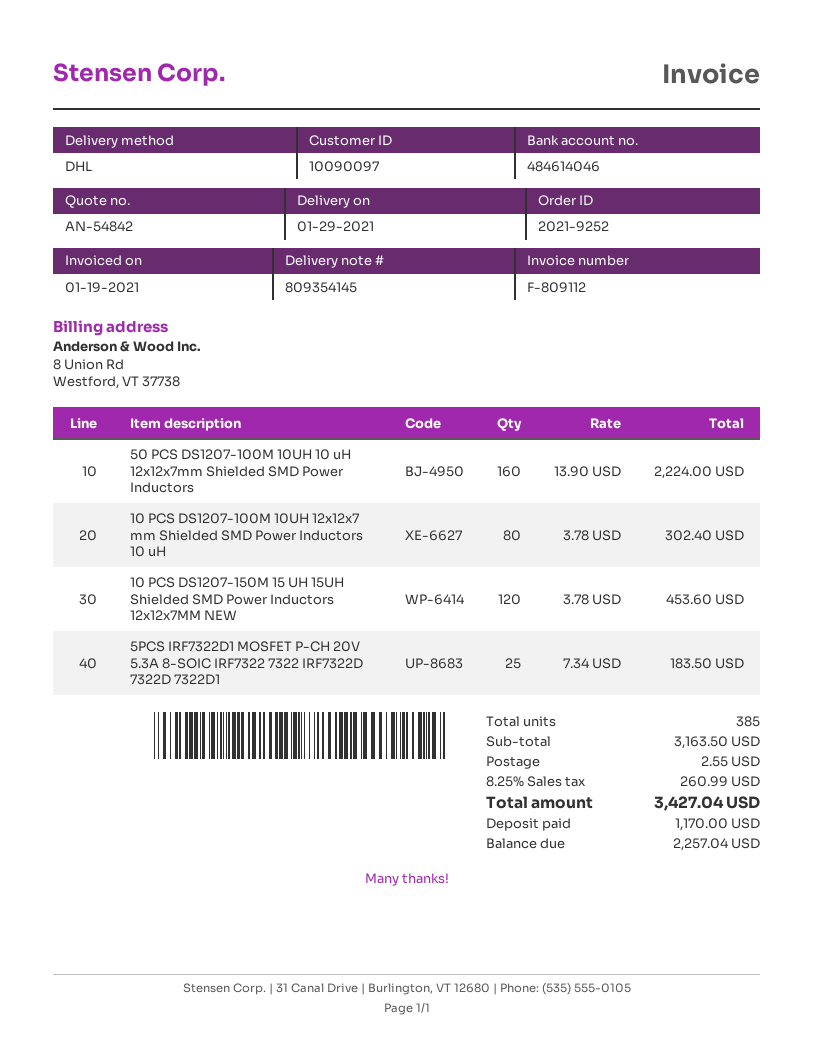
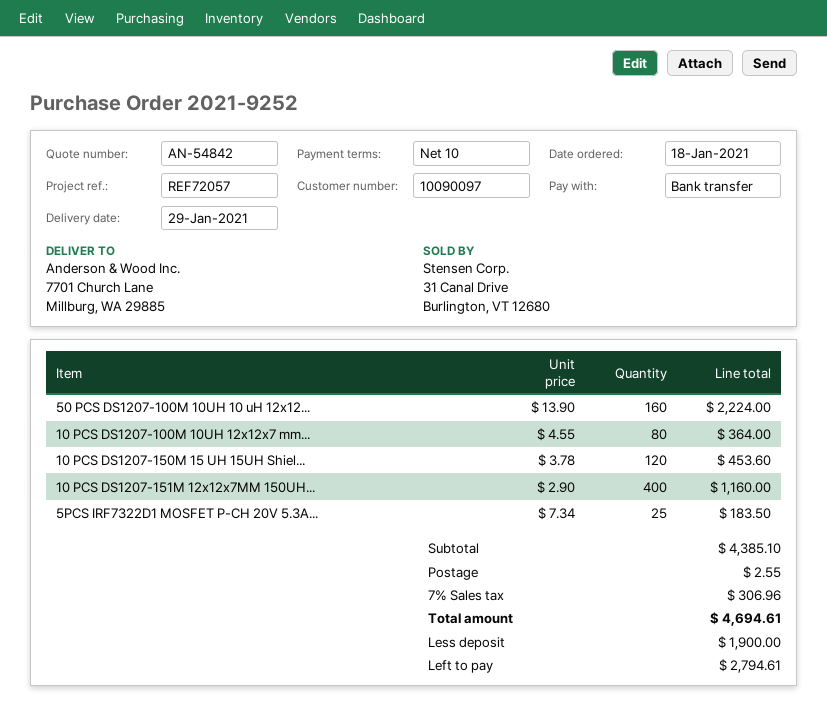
10 PCS DS1207-100M 10UH 12x12x7 mm Shielded SMD Power Inductors 10 uH: 80 x 3.78 = 302.40 -> 80 x 4.55 = 364.00
10 PCS DS1207-151M 12x12x7MM 150UH...: none -> 400 x 2.90 = 1160.00
subtotal: 3163.50 -> 4385.10
tax: 8.25% = 260.99 -> 7% = 306.96
total: 3427.04 -> 4694.61
deposit: 1170.00 -> 1900.00
balance: 2257.04 -> 2794.61

